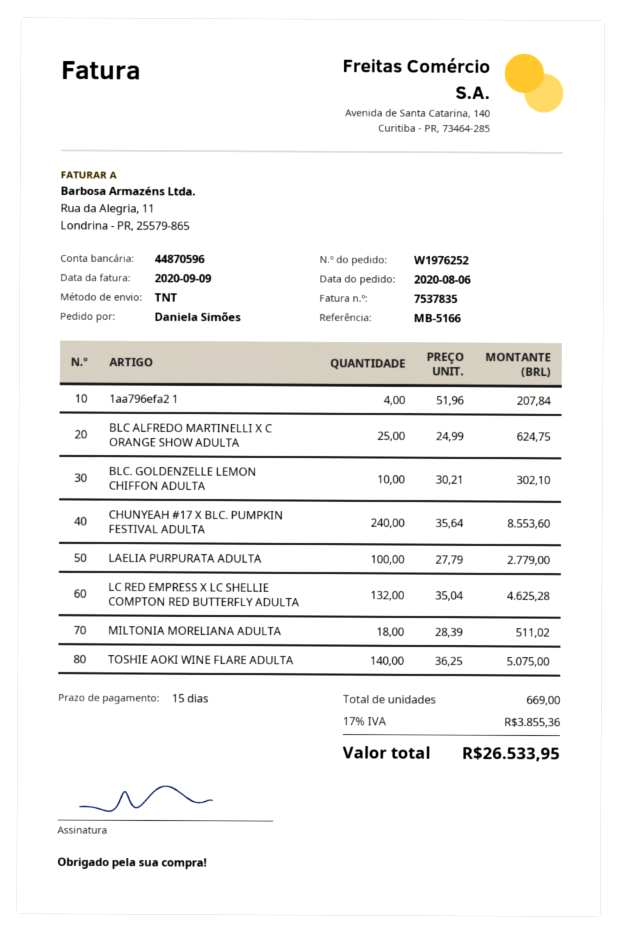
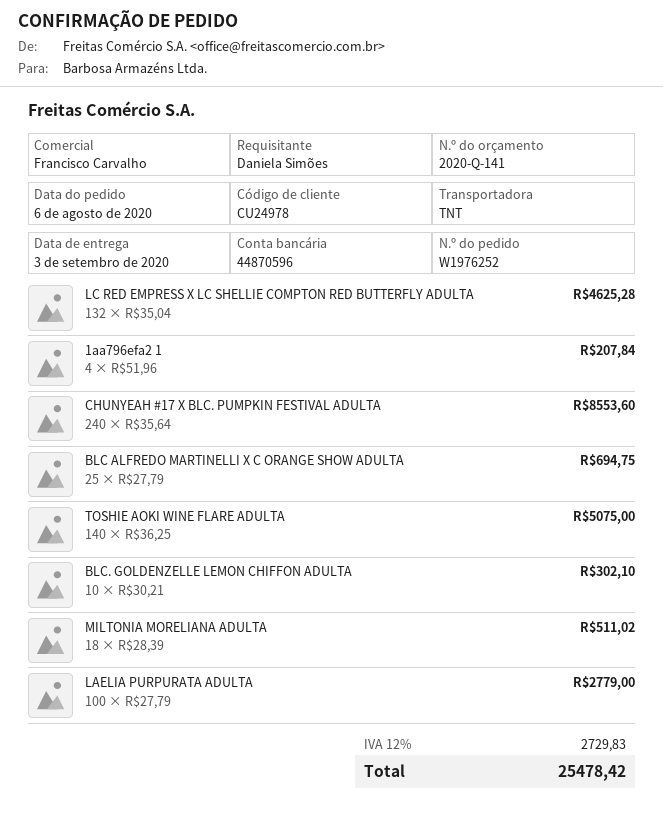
BLC ALFREDO MARTINELLI X C ORANGE SHOW ADULTA: 25 x 24.99 = 624.75 -> 25 x 27.79 = 694.75
tax: 17% = 3855.36 -> 12% = 2729.83
total: 26533.95 -> 25478.42

